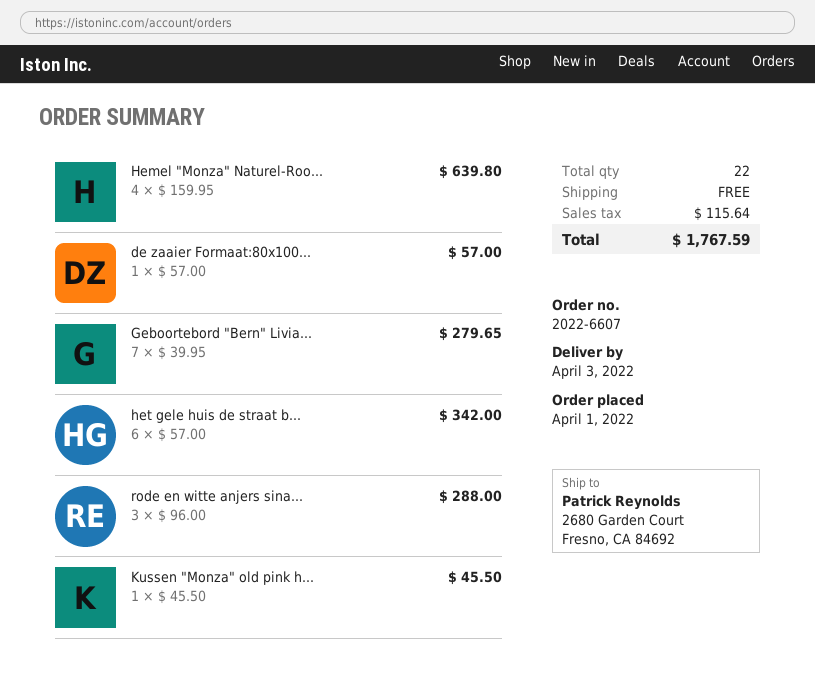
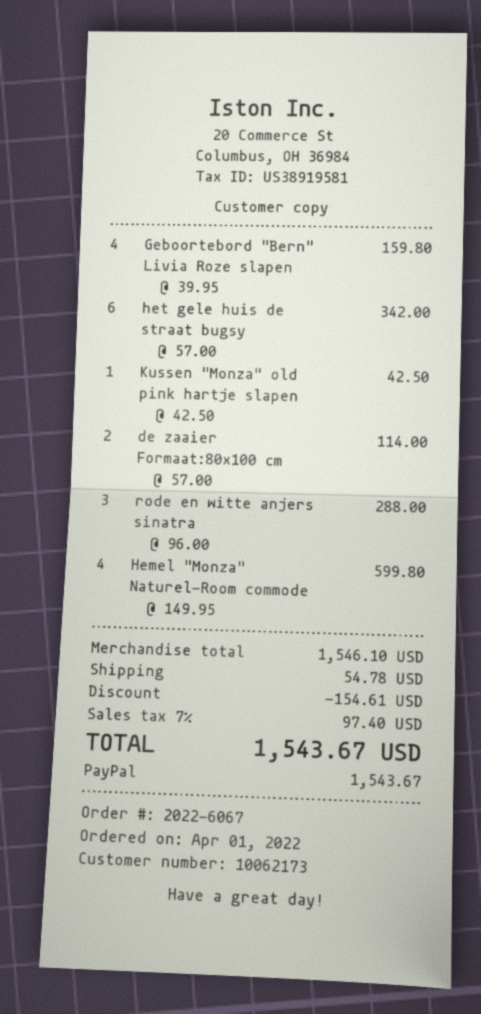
order number: 2022-6607 -> 2022-6067
Hemel "Monza" Naturel-Roo...: 4 x 159.95 = 639.80 -> 4 x 149.95 = 599.80
de zaaier Formaat:80x100...: 1 x 57.00 = 57.00 -> 2 x 57.00 = 114.00
Geboortebord "Bern" Livia...: 7 x 39.95 = 279.65 -> 4 x 39.95 = 159.80
Kussen "Monza" old pink h...: 1 x 45.50 = 45.50 -> 1 x 42.50 = 42.50
discount: none -> 154.61
shipping: 0.00 -> 54.78
tax: 115.64 -> 97.40
total: 1767.59 -> 1543.67

